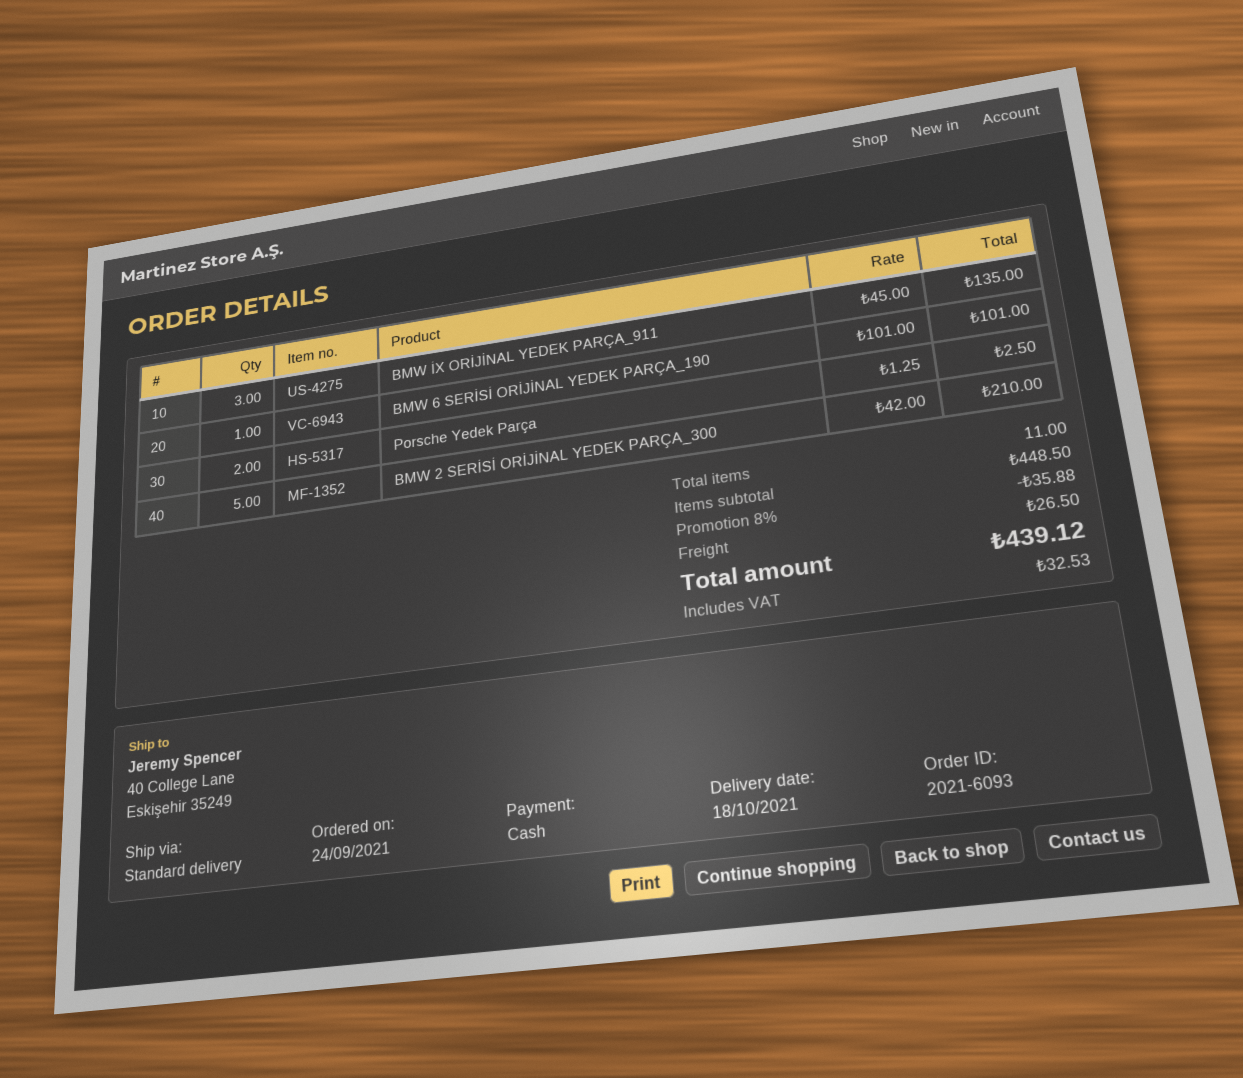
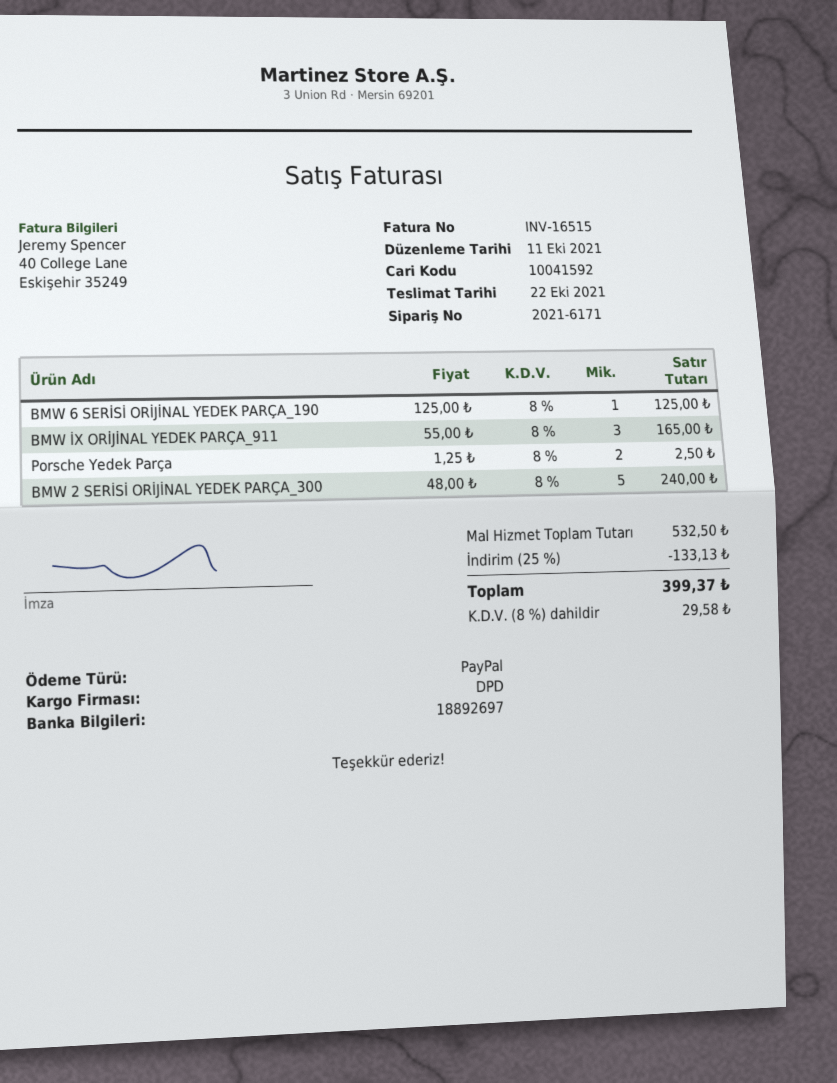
order number: 2021-6093 -> 2021-6171
delivery date: 2021-10-18 -> 2021-10-22
payment method: cash -> PayPal
shipping method: standard -> DPD
BMW İX ORİJİNAL YEDEK PARÇA_911: 3 x 45.00 = 135.00 -> 3 x 55.00 = 165.00
BMW 6 SERİSİ ORİJİNAL YEDEK PARÇA_190: 1 x 101.00 = 101.00 -> 1 x 125.00 = 125.00
BMW 2 SERİSİ ORİJİNAL YEDEK PARÇA_300: 5 x 42.00 = 210.00 -> 5 x 48.00 = 240.00
subtotal: 448.50 -> 532.50
discount: 8% = 35.88 -> 25% = 133.13
shipping: 26.50 -> none
tax: 32.53 -> 29.58
total: 439.12 -> 399.37

